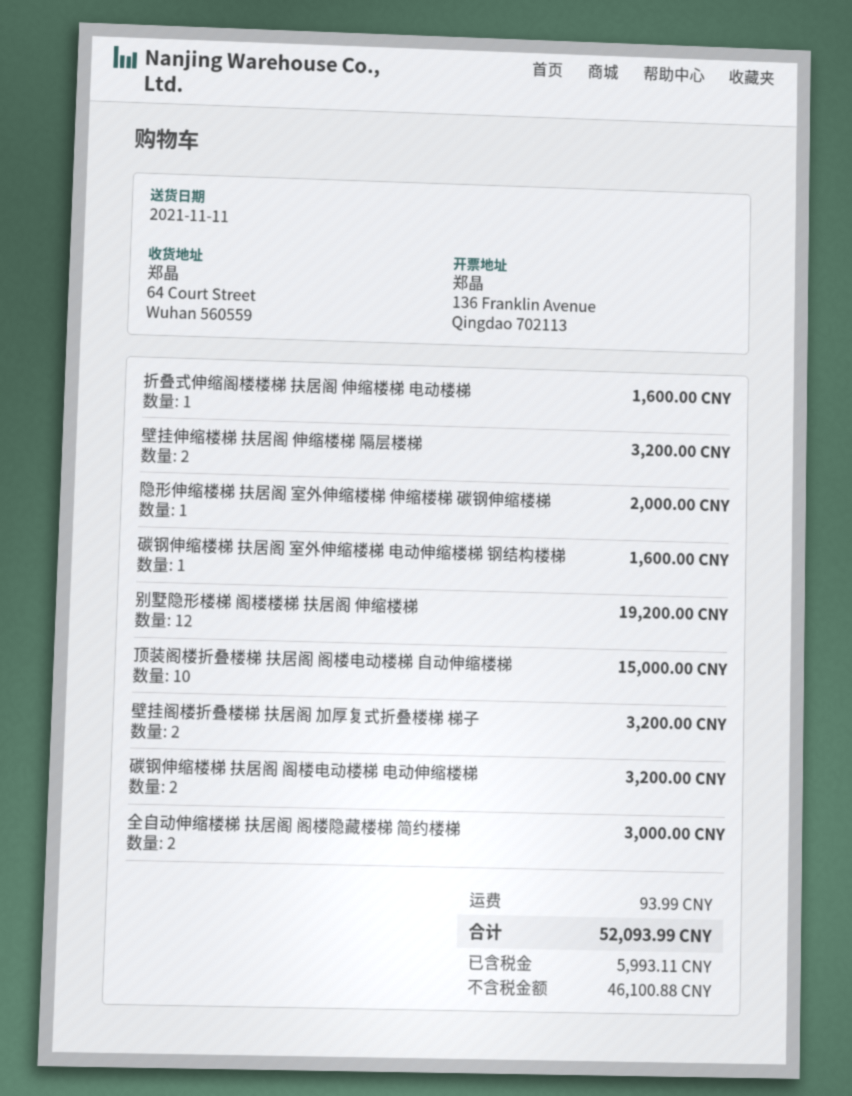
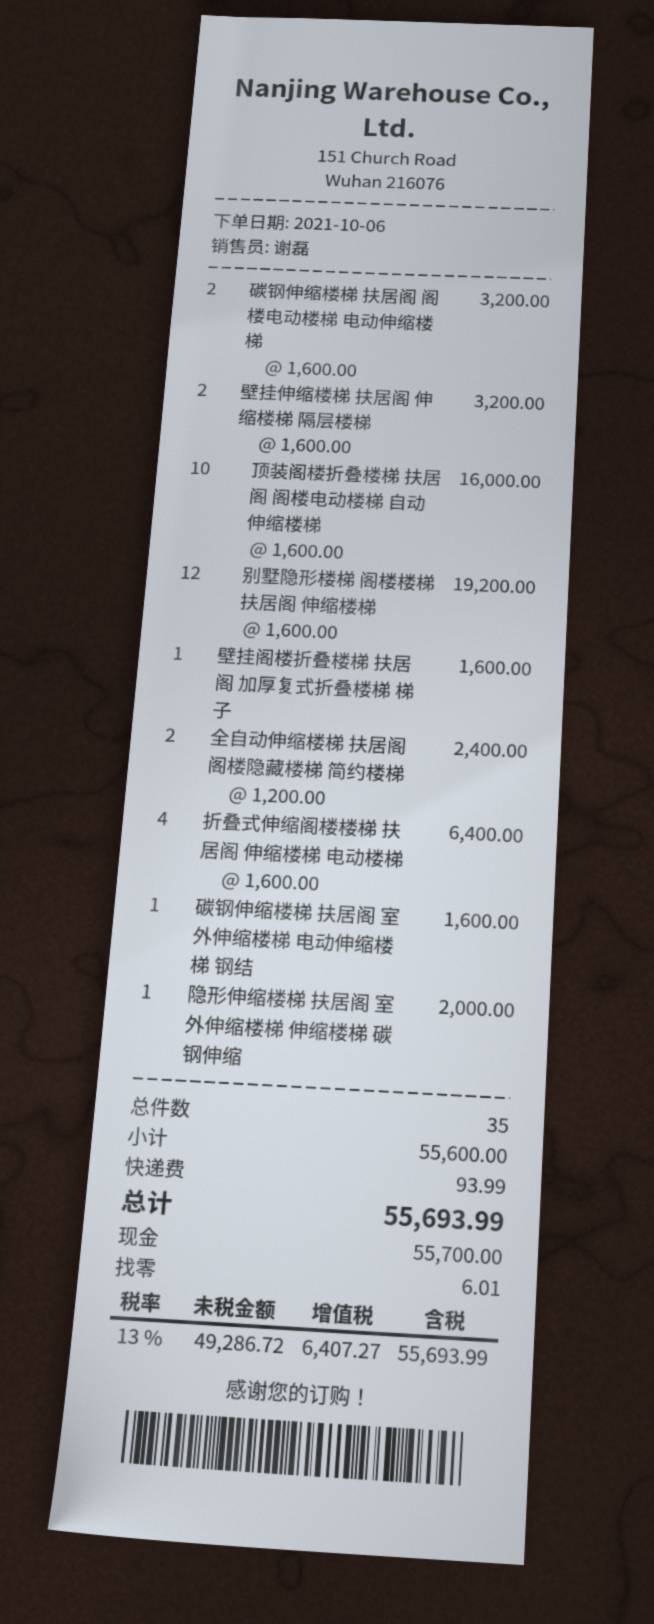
折叠式伸缩阁楼楼梯 扶居阁 伸缩楼梯 电动楼梯: 1 for 1600.00 -> 4 for 6400.00
顶装阁楼折叠楼梯 扶居阁 阁楼电动楼梯 自动伸缩楼梯: 10 for 15000.00 -> 10 for 16000.00
壁挂阁楼折叠楼梯 扶居阁 加厚复式折叠楼梯 梯子: 2 for 3200.00 -> 1 for 1600.00
全自动伸缩楼梯 扶居阁 阁楼隐藏楼梯 简约楼梯: 2 for 3000.00 -> 2 for 2400.00
net: 46100.88 -> 49286.72
tax: 5993.11 -> 6407.27
total: 52093.99 -> 55693.99

